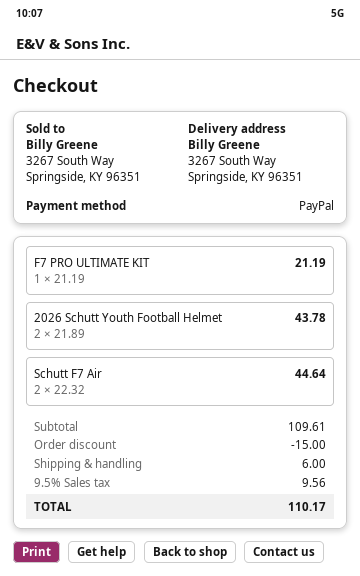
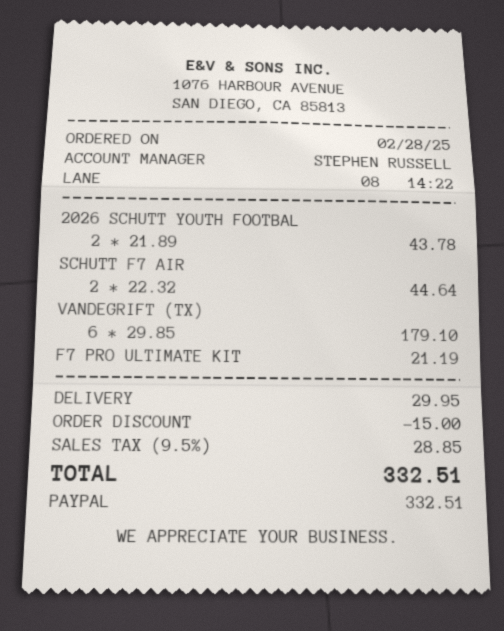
VANDEGRIFT (TX): none -> 6 x 29.85 = 179.10
shipping: 6.00 -> 29.95
tax: 9.5% = 9.56 -> 9.5% = 28.85
total: 110.17 -> 332.51

